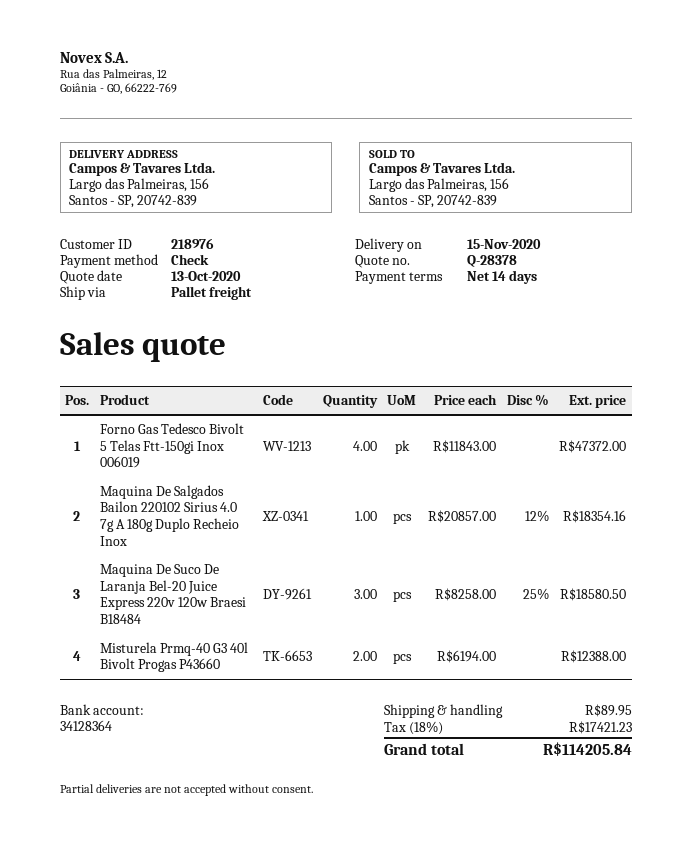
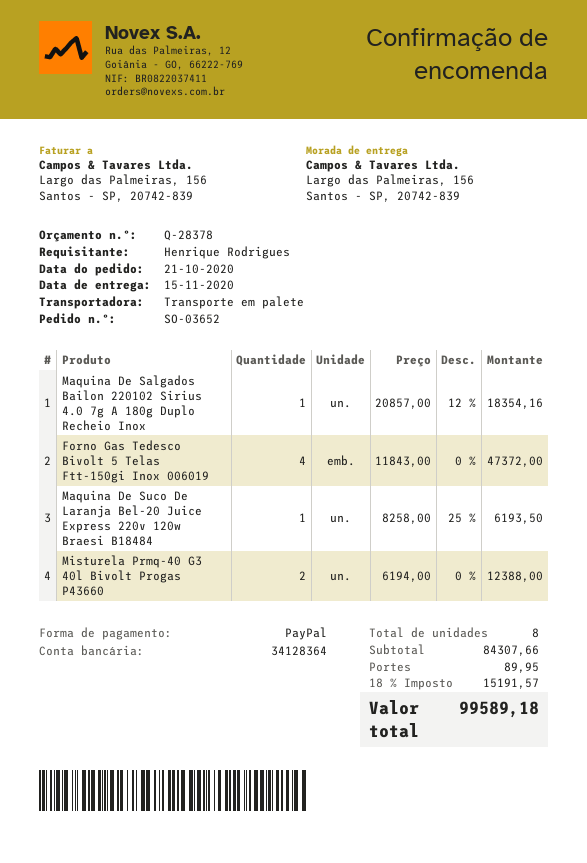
payment method: cheque -> PayPal
Maquina De Suco De Laranja Bel-20 Juice Express 220v 120w Braesi B18484: 3 x 8258.00 - 25% = 18580.50 -> 1 x 8258.00 - 25% = 6193.50
tax: 18% = 17421.23 -> 18% = 15191.57
total: 114205.84 -> 99589.18

